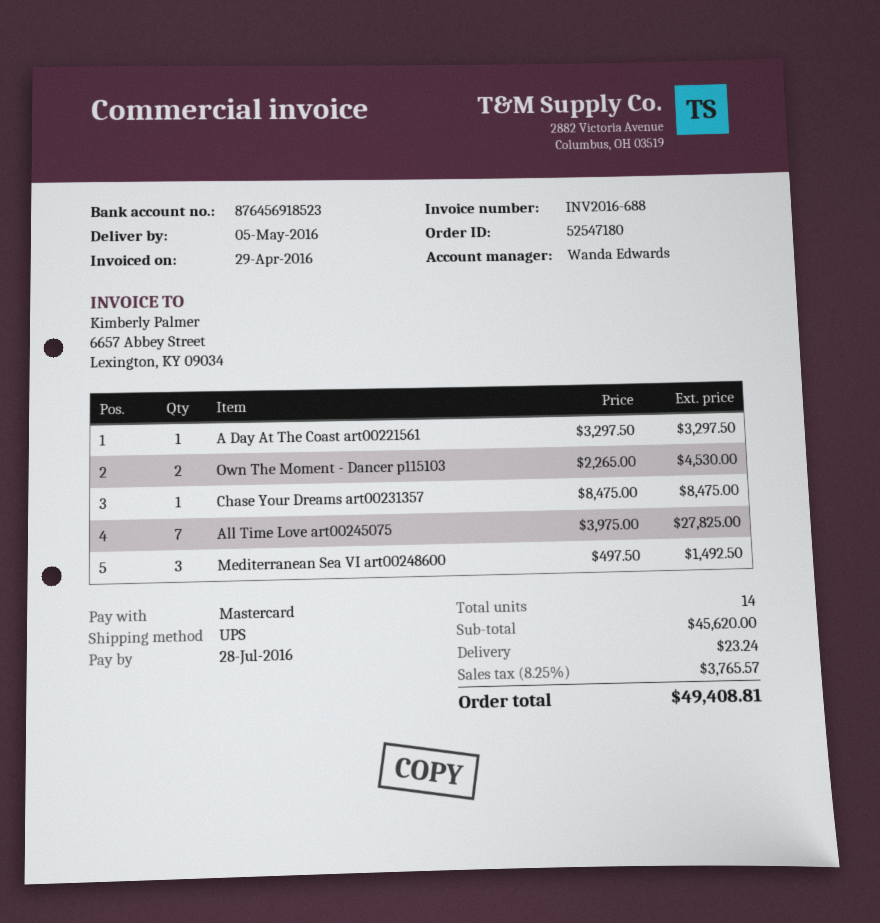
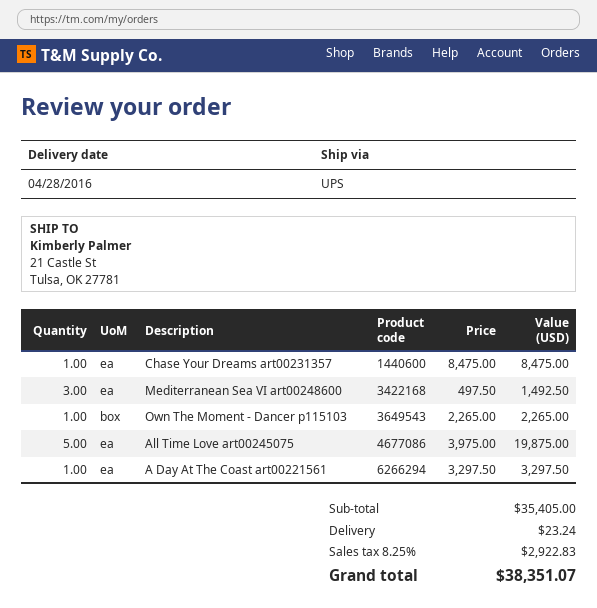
delivery date: 2016-05-05 -> 2016-04-28
Own The Moment - Dancer p115103: 2 x 2265.00 = 4530.00 -> 1 x 2265.00 = 2265.00
All Time Love art00245075: 7 x 3975.00 = 27825.00 -> 5 x 3975.00 = 19875.00
subtotal: 45620.00 -> 35405.00
tax: 8.25% = 3765.57 -> 8.25% = 2922.83
total: 49408.81 -> 38351.07

